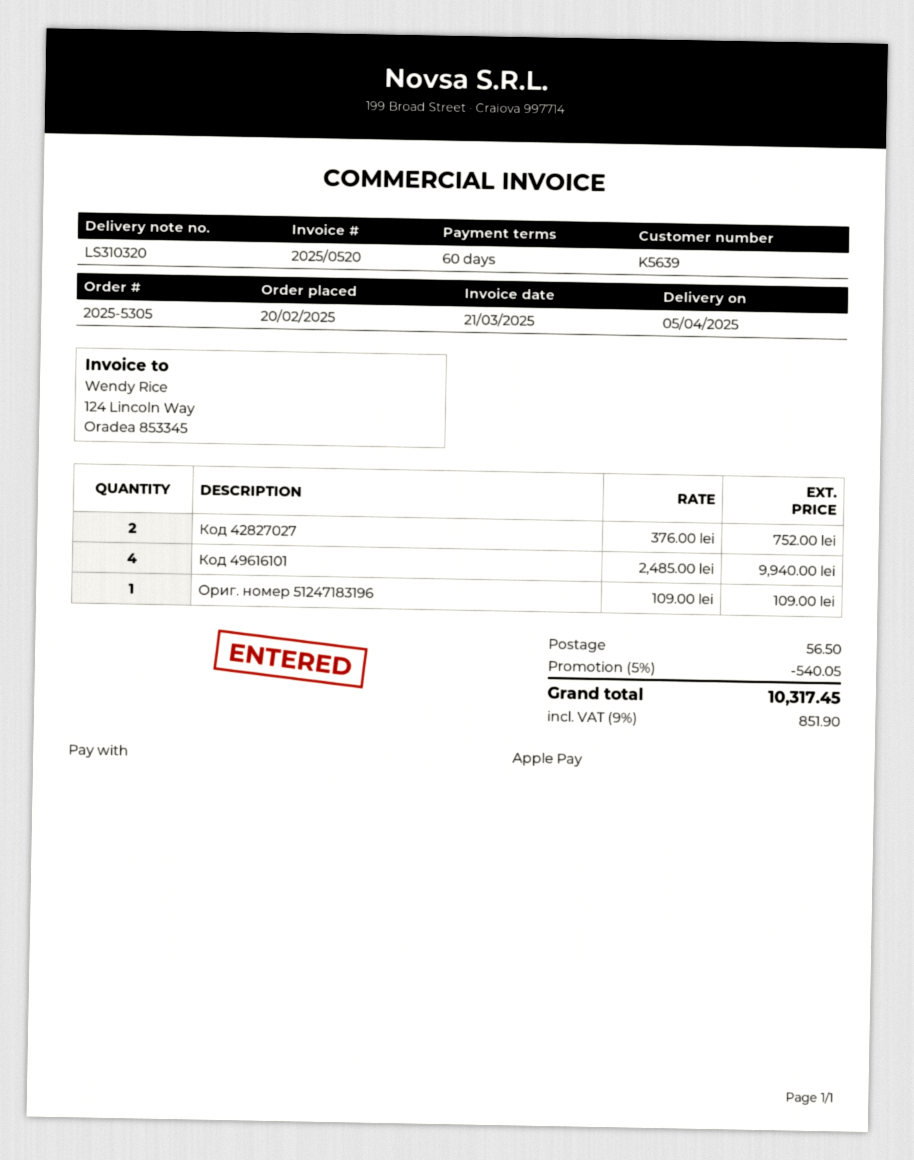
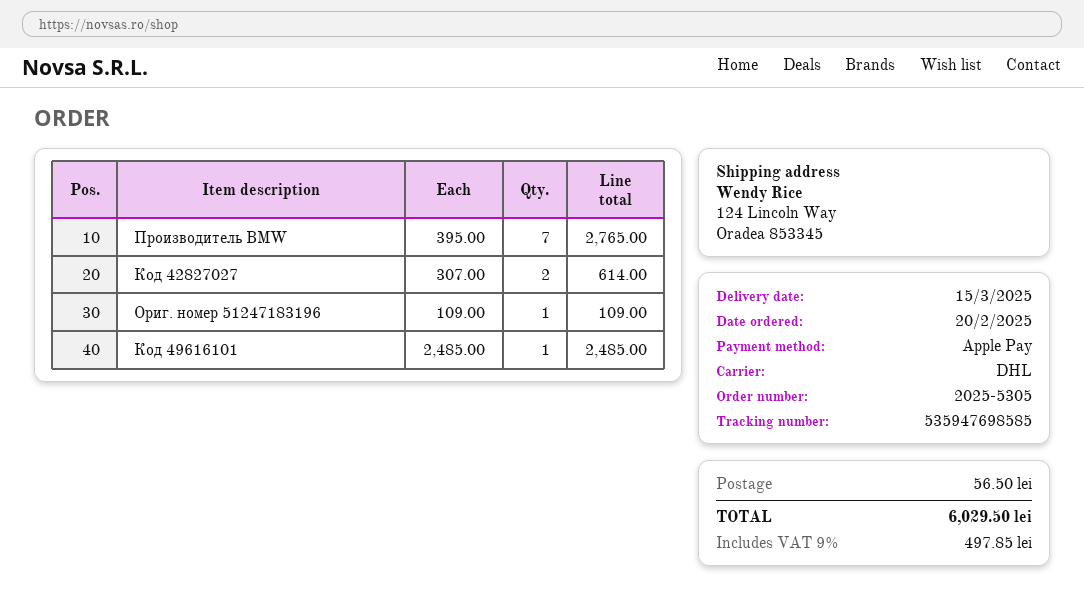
delivery date: 2025-04-05 -> 2025-03-15
Код 42827027: 2 x 376.00 = 752.00 -> 2 x 307.00 = 614.00
Код 49616101: 4 x 2485.00 = 9940.00 -> 1 x 2485.00 = 2485.00
Производитель BMW: none -> 7 x 395.00 = 2765.00
discount: 5% = 540.05 -> none
tax: 9% = 851.90 -> 9% = 497.85
total: 10317.45 -> 6029.50

